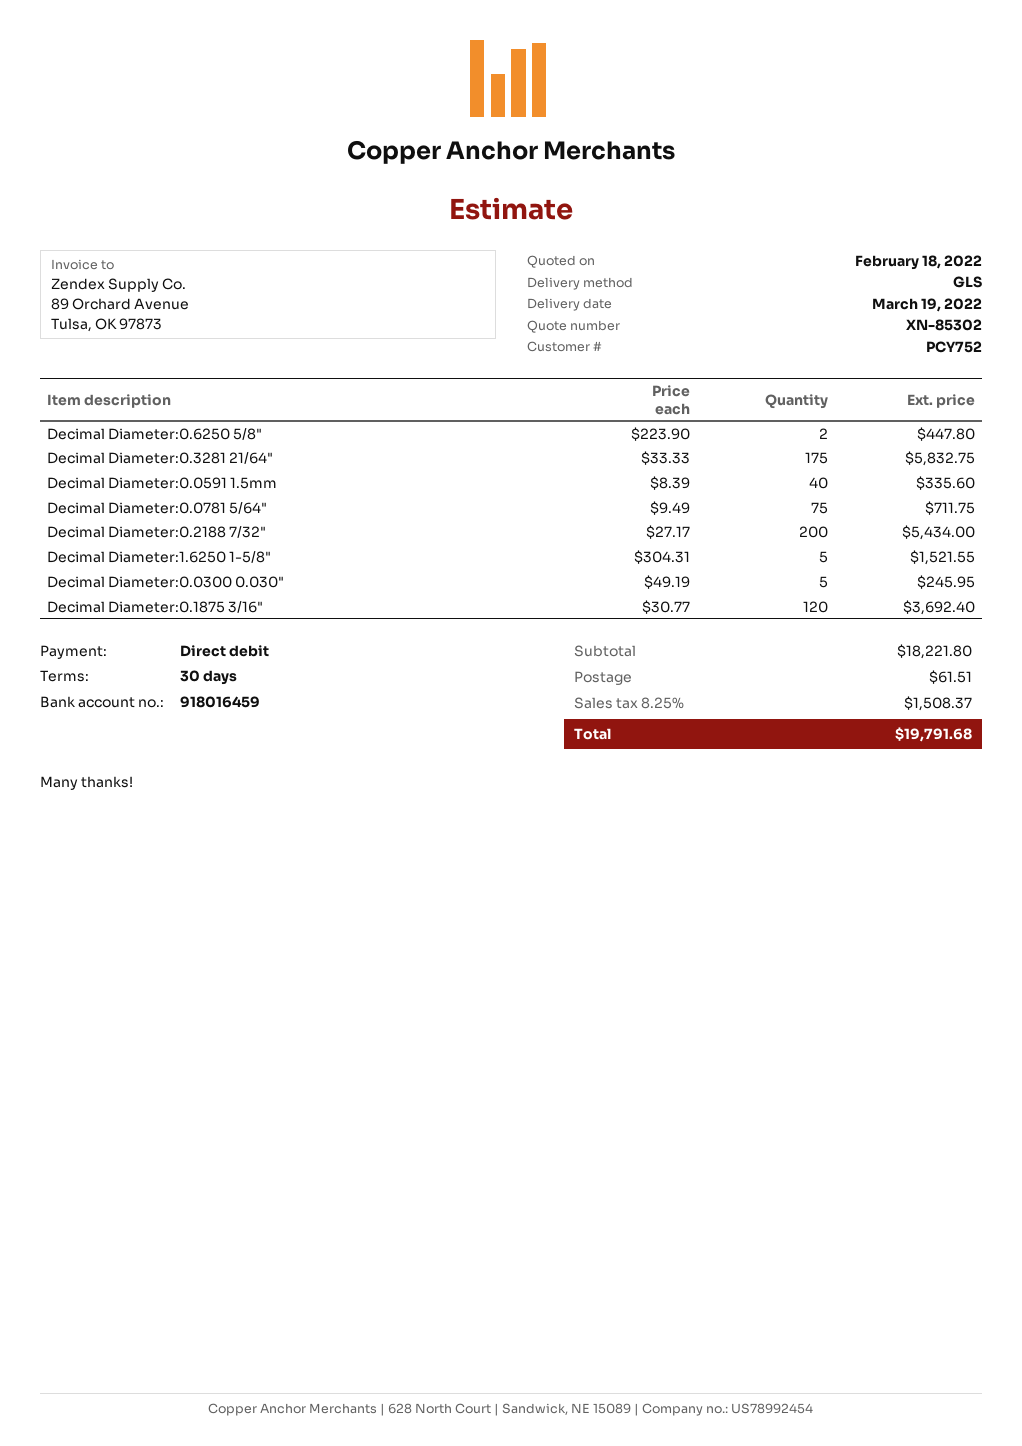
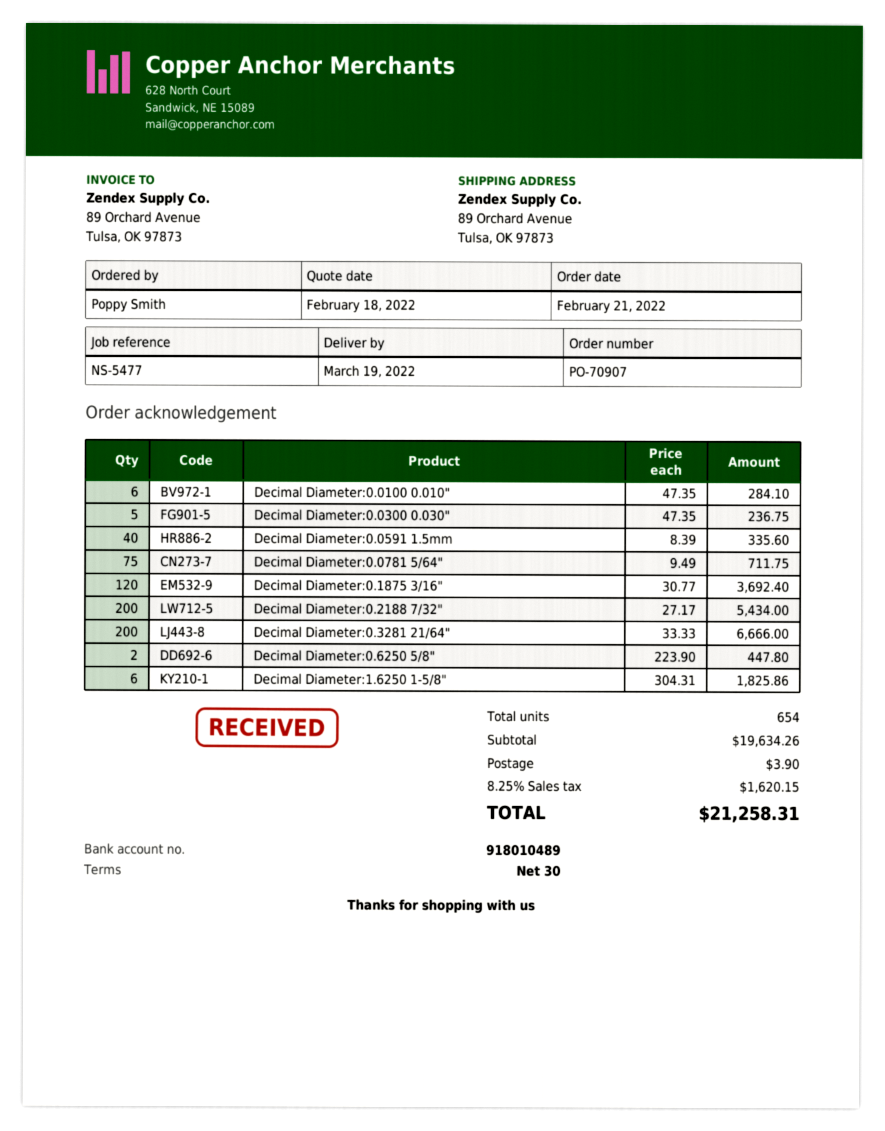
bank account: 918016459 -> 918010489
Decimal Diameter:0.3281 21/64": 175 x 33.33 = 5832.75 -> 200 x 33.33 = 6666.00
Decimal Diameter:1.6250 1-5/8": 5 x 304.31 = 1521.55 -> 6 x 304.31 = 1825.86
Decimal Diameter:0.0300 0.030": 5 x 49.19 = 245.95 -> 5 x 47.35 = 236.75
Decimal Diameter:0.0100 0.010": none -> 6 x 47.35 = 284.10
subtotal: 18221.80 -> 19634.26
shipping: 61.51 -> 3.90
tax: 8.25% = 1508.37 -> 8.25% = 1620.15
total: 19791.68 -> 21258.31

